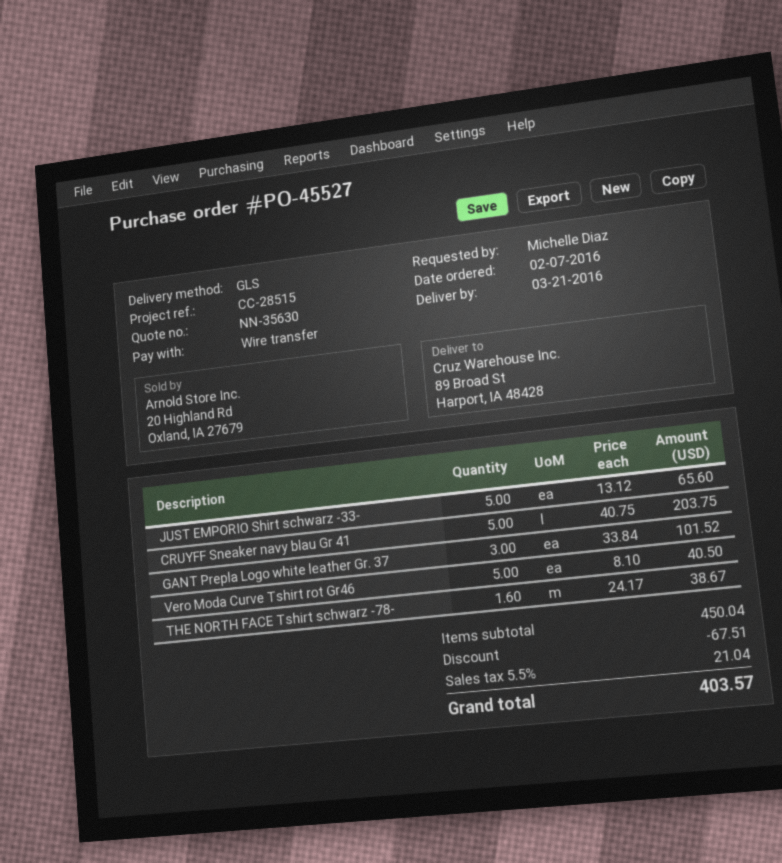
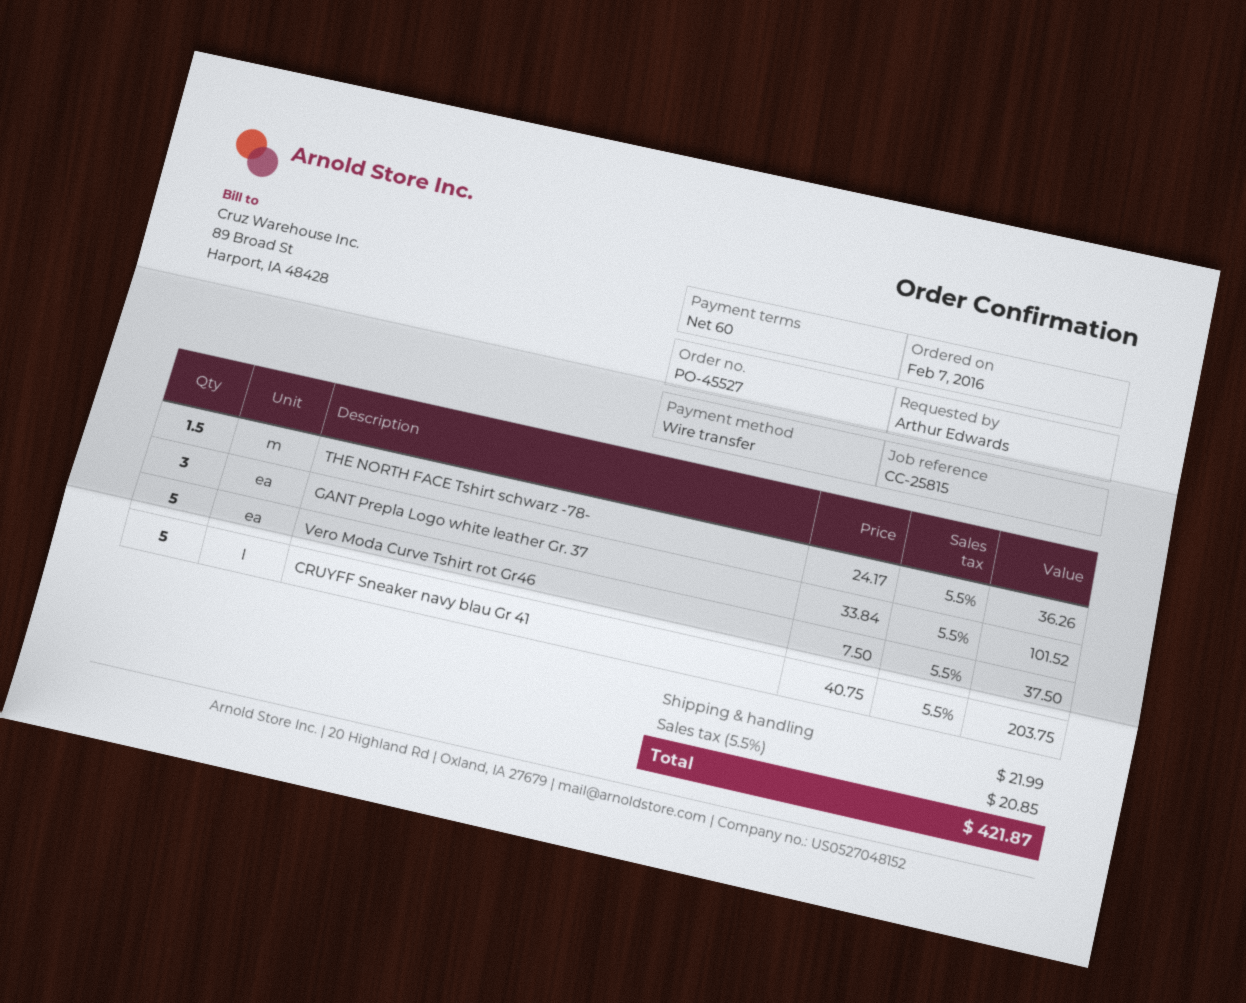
reference: CC-28515 -> CC-25815
ordered by: Michelle Diaz -> Arthur Edwards
JUST EMPORIO Shirt schwarz -33-: 5 x 13.12 = 65.60 -> none
Vero Moda Curve Tshirt rot Gr46: 5 x 8.10 = 40.50 -> 5 x 7.50 = 37.50
THE NORTH FACE Tshirt schwarz -78-: 1.6 x 24.17 = 38.67 -> 1.5 x 24.17 = 36.26
discount: 67.51 -> none
shipping: none -> 21.99
tax: 5.5% = 21.04 -> 5.5% = 20.85
total: 403.57 -> 421.87

